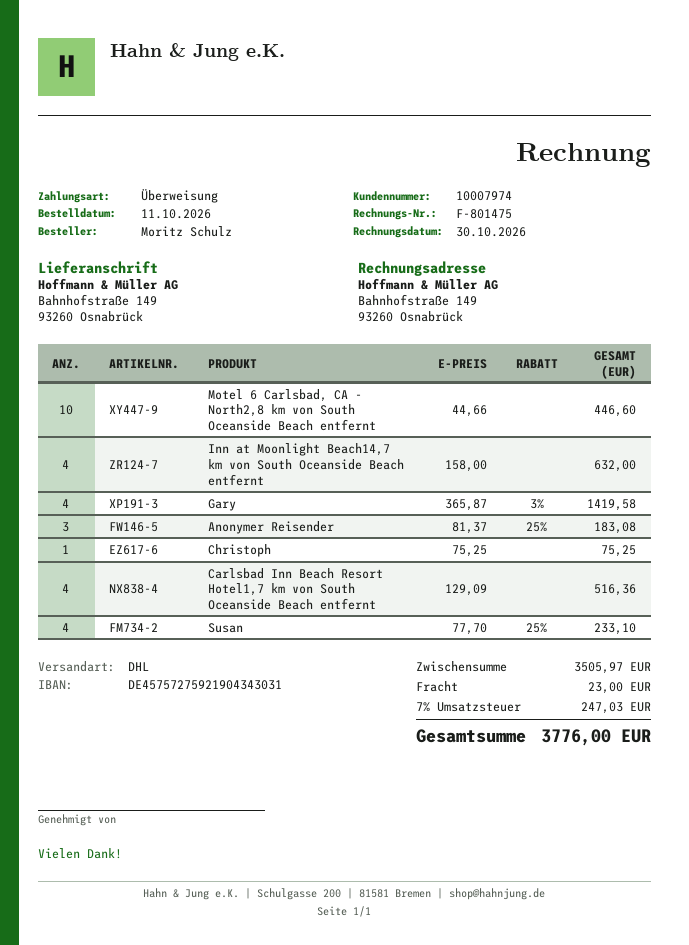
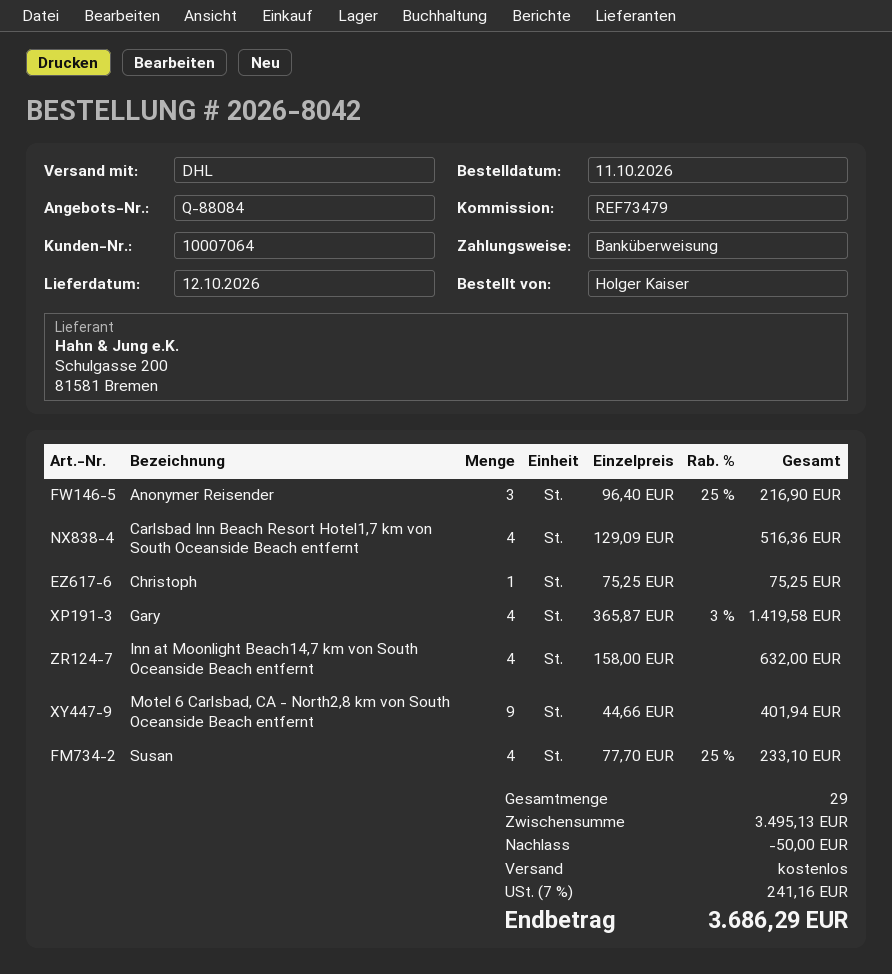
customer number: 10007974 -> 10007064
ordered by: Moritz Schulz -> Holger Kaiser
Motel 6 Carlsbad, CA - North2,8 km von South Oceanside Beach entfernt: 10 x 44.66 = 446.60 -> 9 x 44.66 = 401.94
Anonymer Reisender: 3 x 81.37 - 25% = 183.08 -> 3 x 96.40 - 25% = 216.90
subtotal: 3505.97 -> 3495.13
discount: none -> 50.00
shipping: 23.00 -> 0.00
tax: 7% = 247.03 -> 7% = 241.16
total: 3776.00 -> 3686.29

